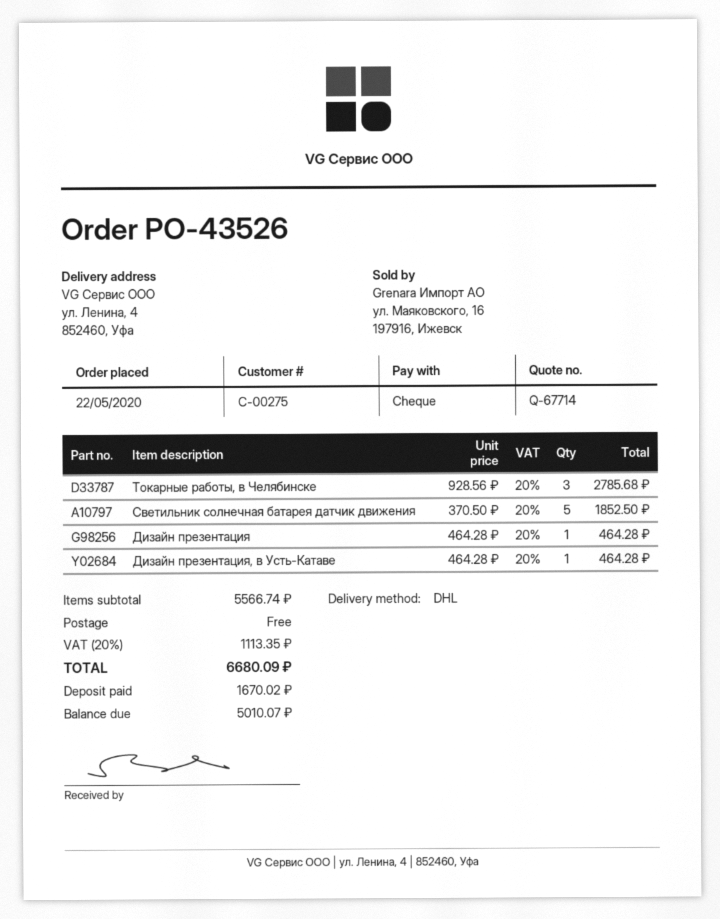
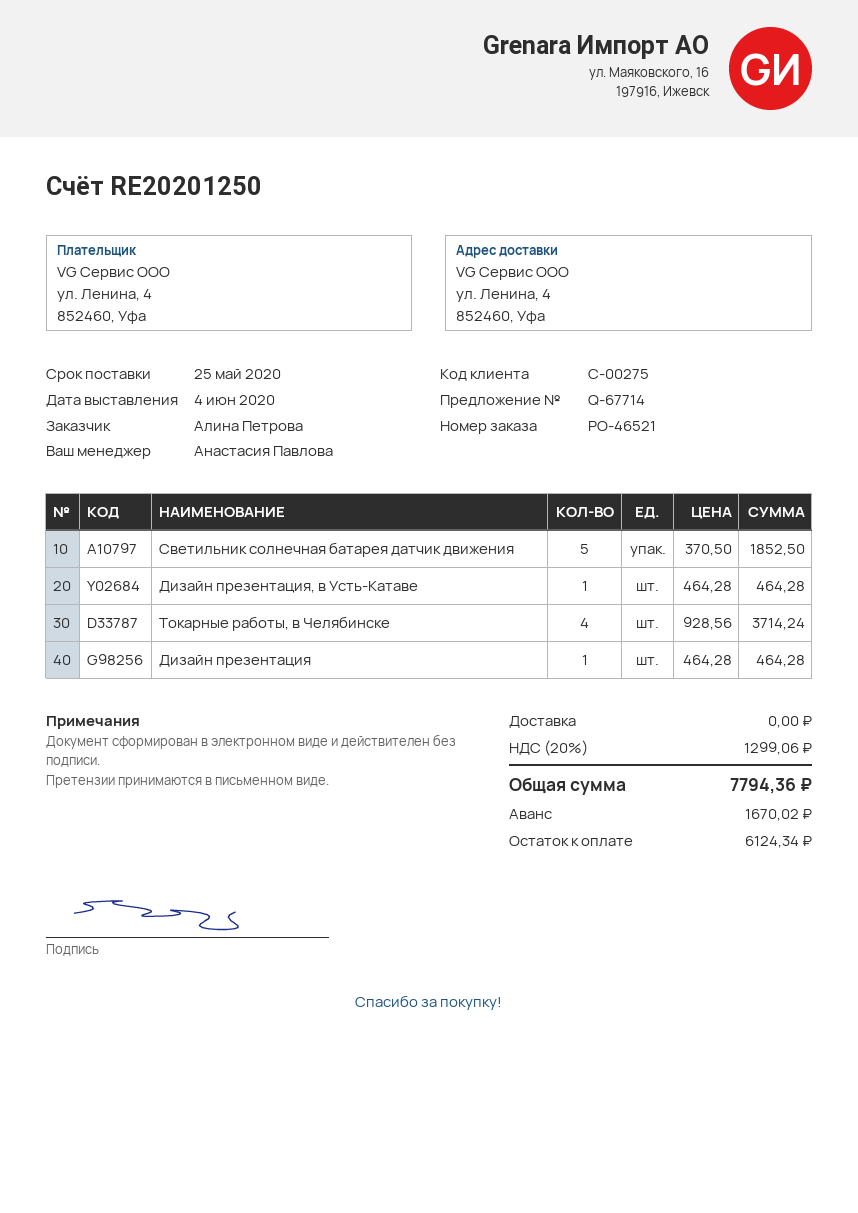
order number: PO-43526 -> PO-46521
Токарные работы, в Челябинске: 3 x 928.56 = 2785.68 -> 4 x 928.56 = 3714.24
tax: 20% = 1113.35 -> 20% = 1299.06
total: 6680.09 -> 7794.36
balance: 5010.07 -> 6124.34

